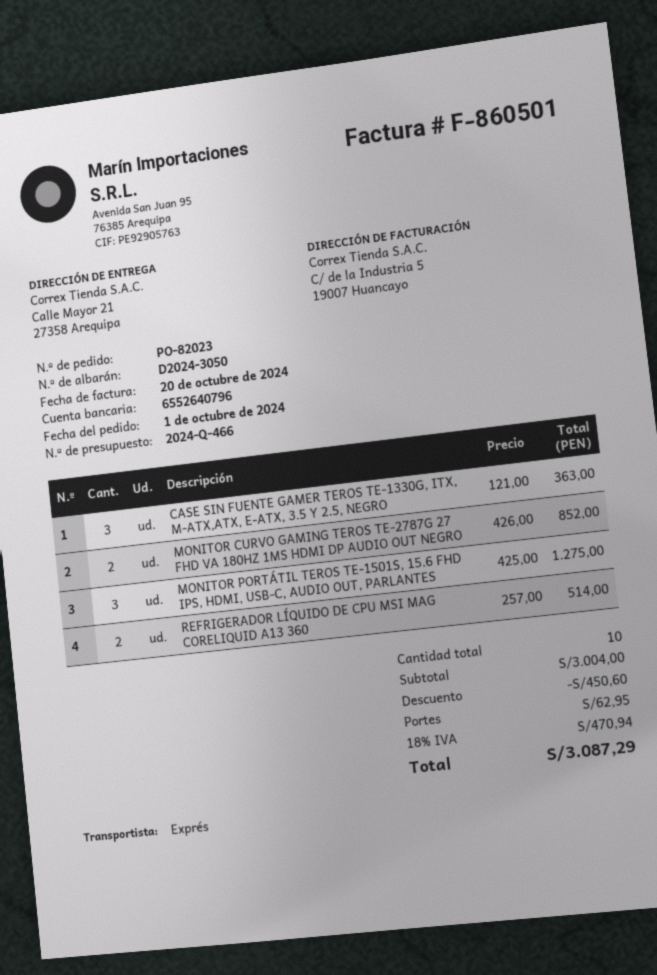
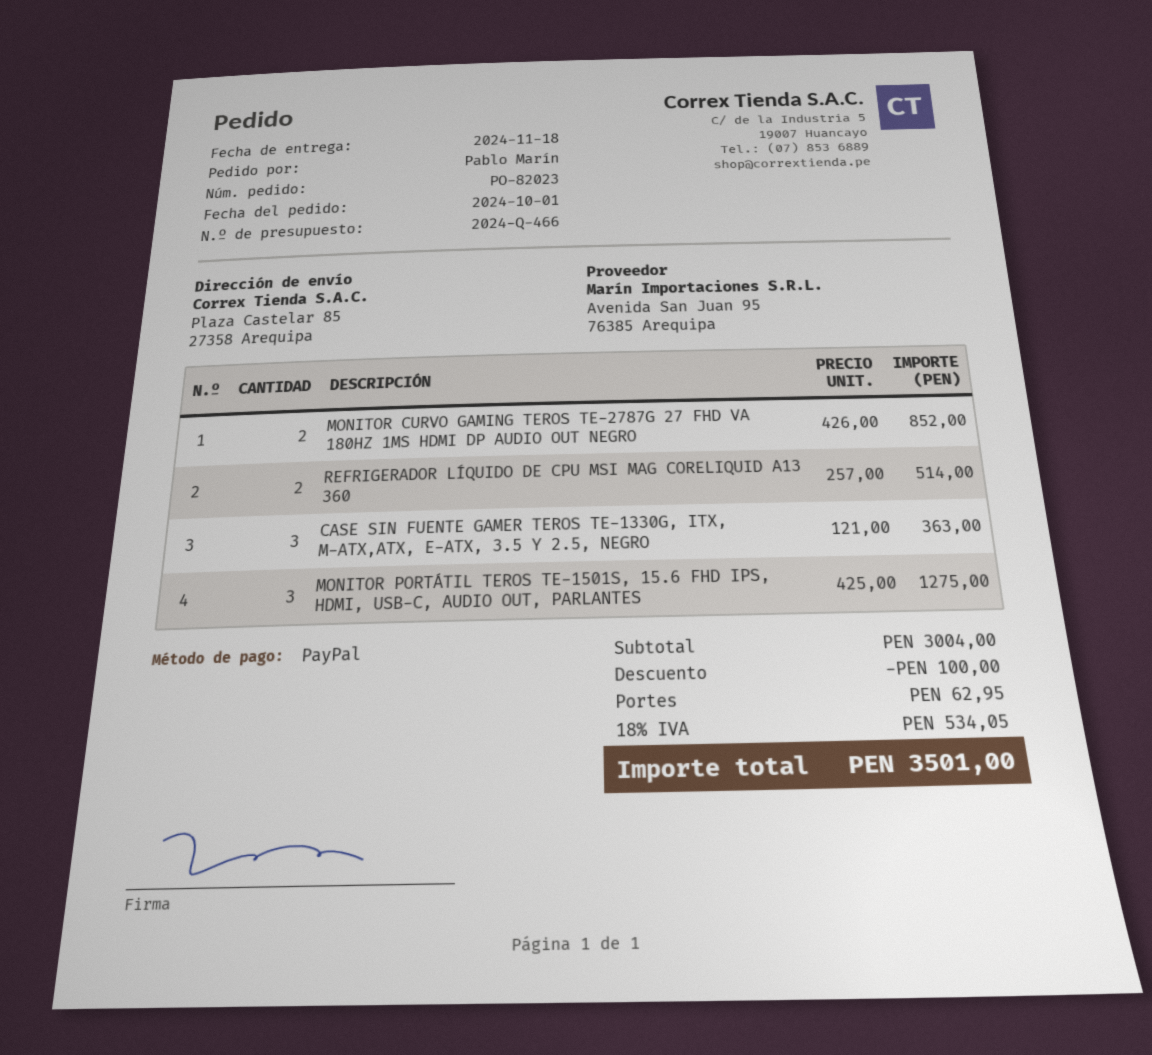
ship to: Calle Mayor 21, 27358 Arequipa -> Plaza Castelar 85, 27358 Arequipa
discount: 450.60 -> 100.00
tax: 18% = 470.94 -> 18% = 534.05
total: 3087.29 -> 3501.00

